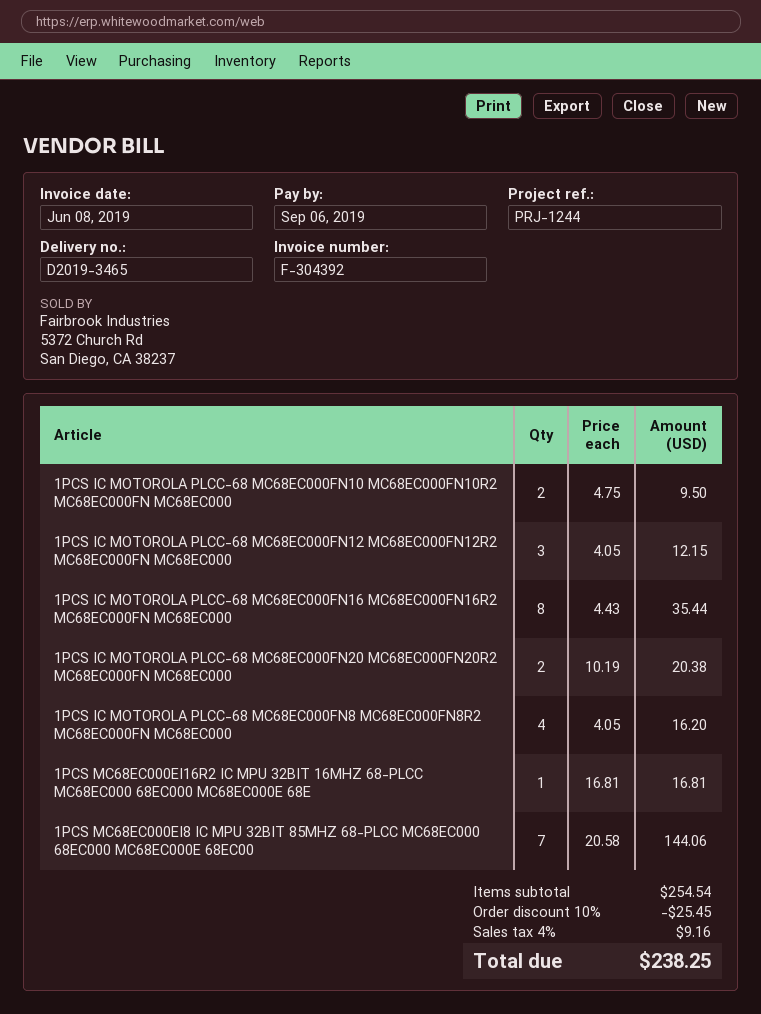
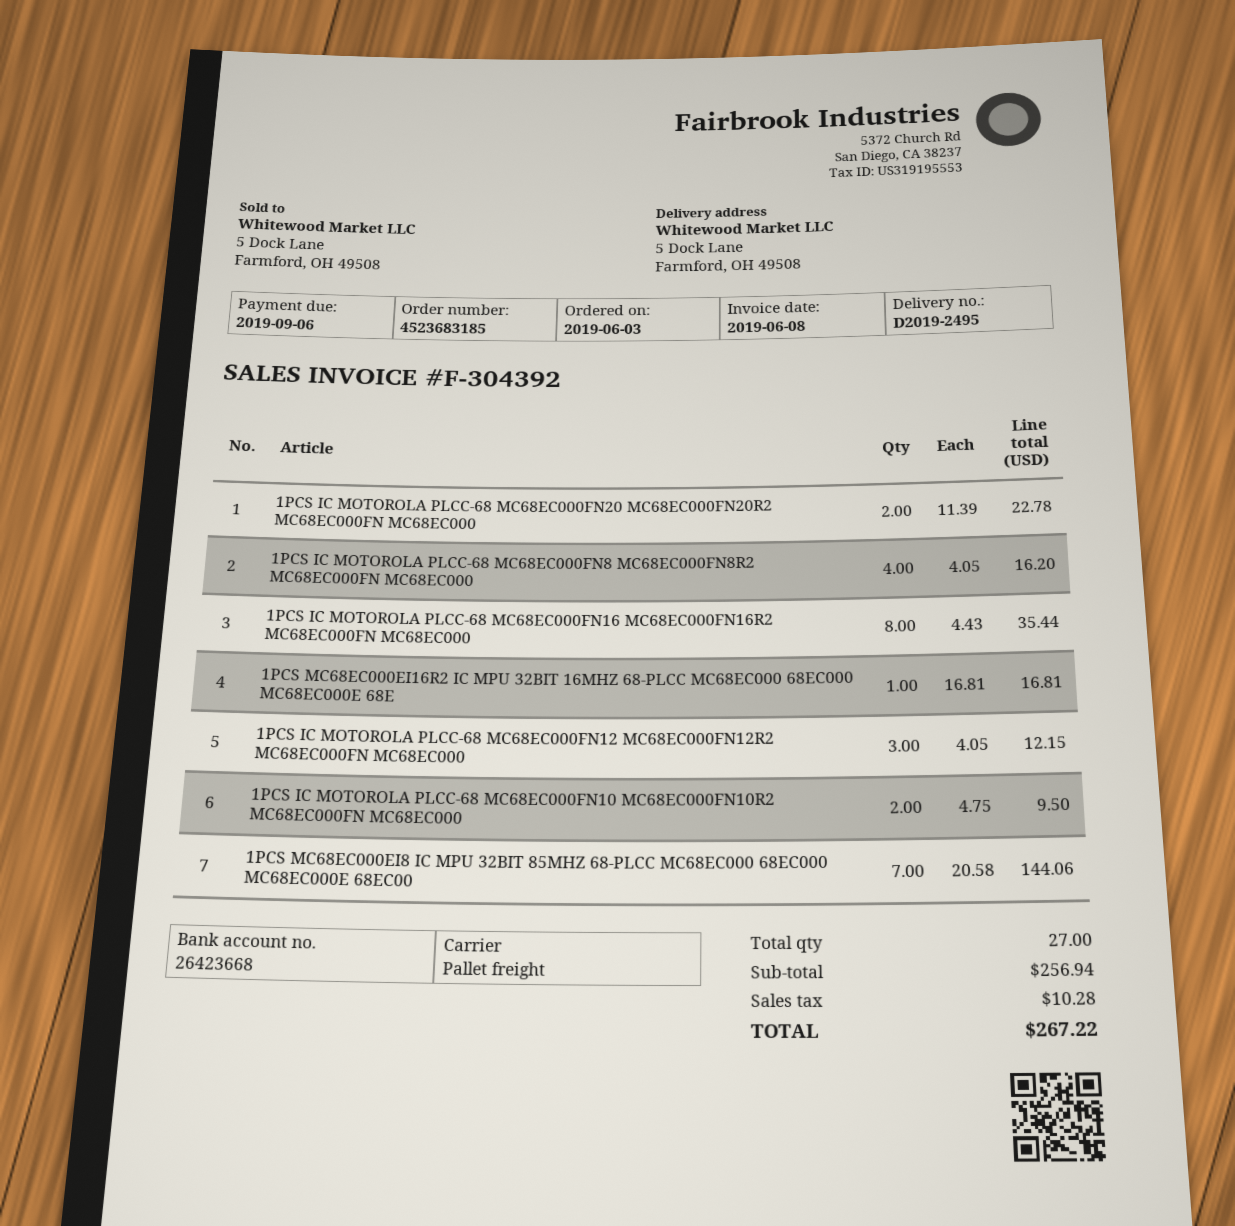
delivery note number: D2019-3465 -> D2019-2495
1PCS IC MOTOROLA PLCC-68 MC68EC000FN20 MC68EC000FN20R2 MC68EC000FN MC68EC000: 2 x 10.19 = 20.38 -> 2 x 11.39 = 22.78
subtotal: 254.54 -> 256.94
discount: 10% = 25.45 -> none
tax: 9.16 -> 10.28
total: 238.25 -> 267.22

